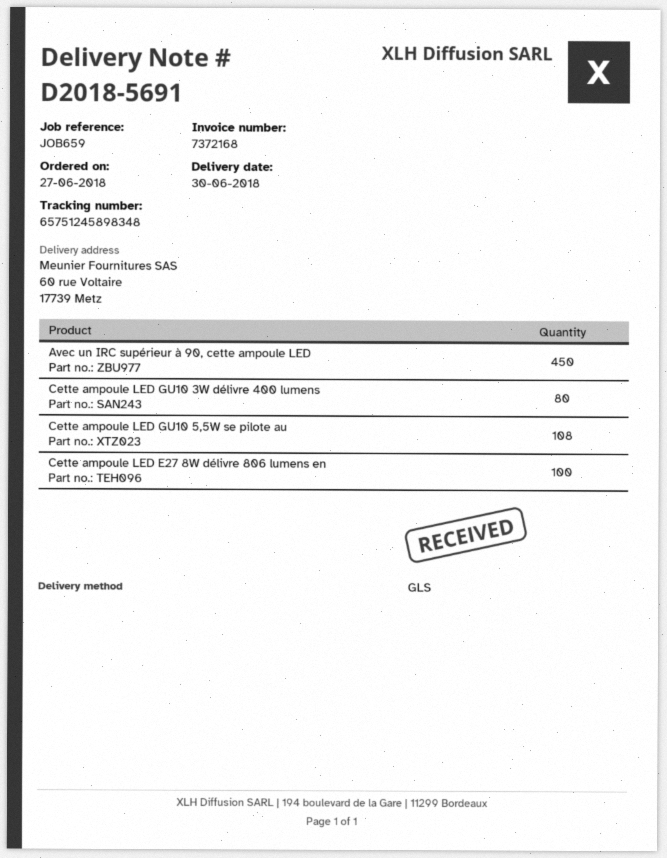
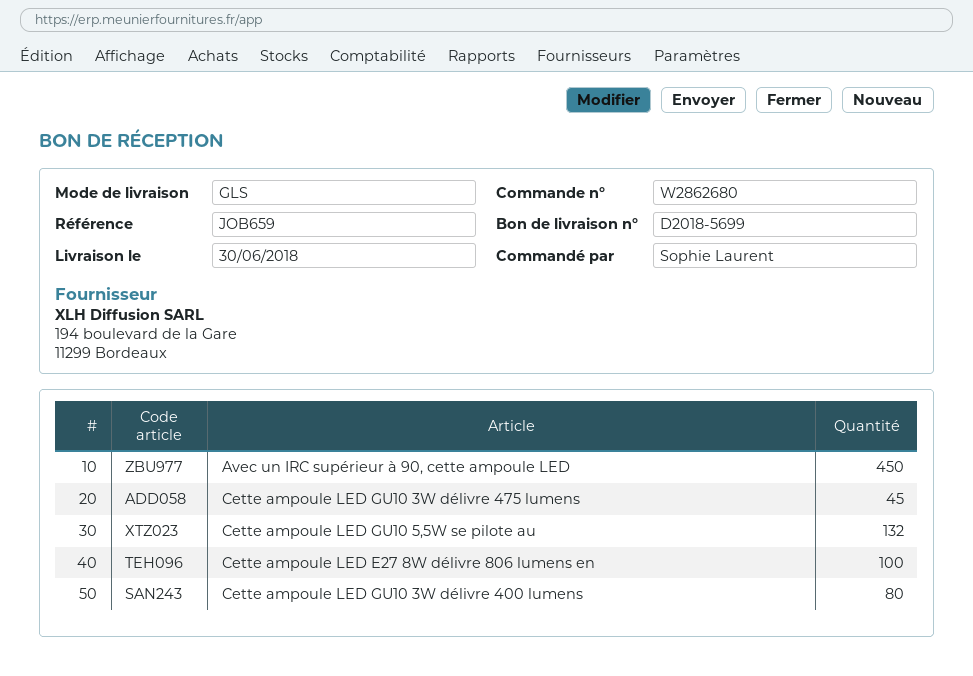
delivery note number: D2018-5691 -> D2018-5699
Cette ampoule LED GU10 5,5W se pilote au: 108 -> 132
Cette ampoule LED GU10 3W délivre 475 lumens: none -> 45

